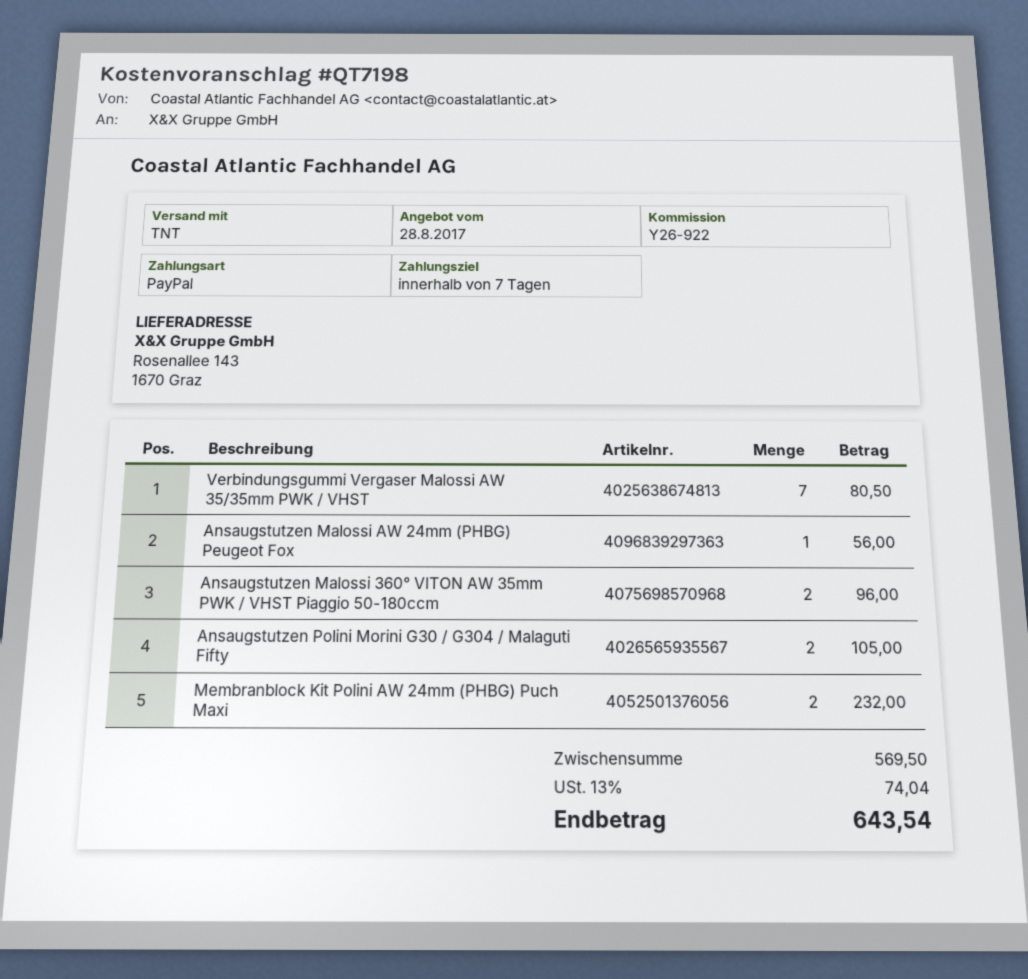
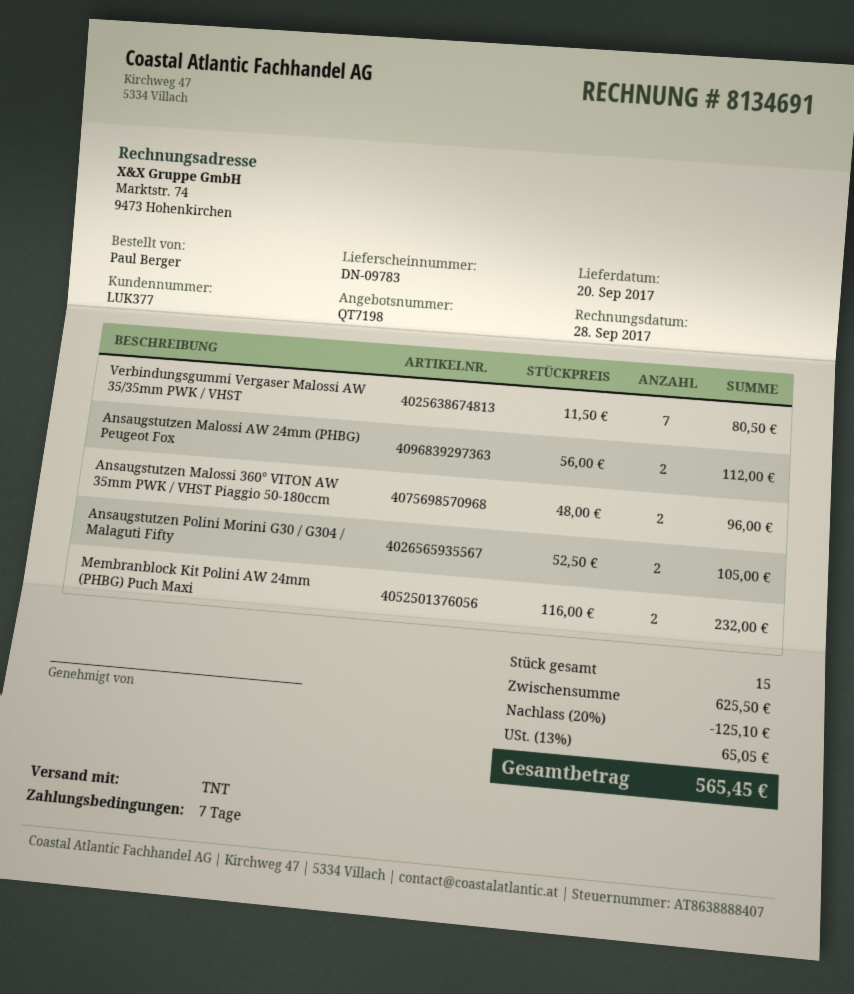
Ansaugstutzen Malossi AW 24mm (PHBG) Peugeot Fox: 1 for 56.00 -> 2 for 112.00
subtotal: 569.50 -> 625.50
discount: none -> 20% = 125.10
tax: 13% = 74.04 -> 13% = 65.05
total: 643.54 -> 565.45

